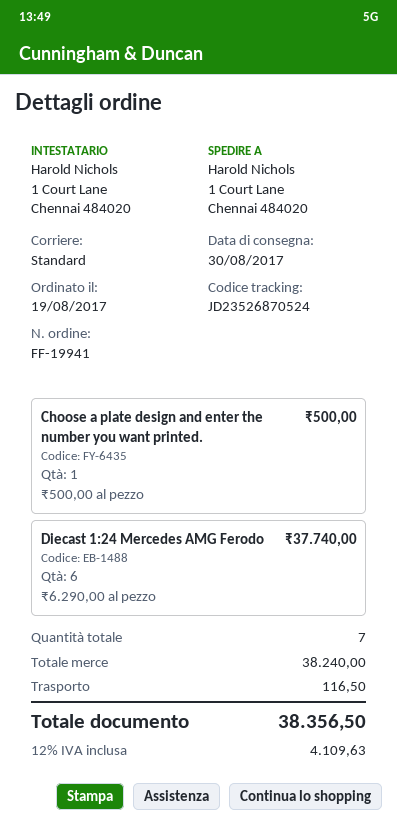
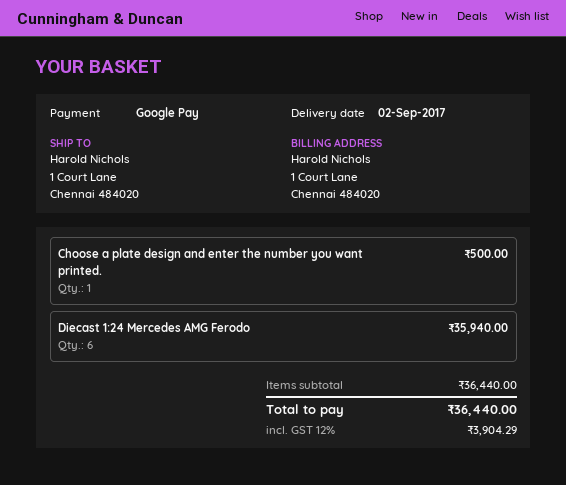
delivery date: 2017-08-30 -> 2017-09-02
Diecast 1:24 Mercedes AMG Ferodo: 6 for 37740.00 -> 6 for 35940.00
subtotal: 38240.00 -> 36440.00
shipping: 116.50 -> none
tax: 12% = 4109.63 -> 12% = 3904.29
total: 38356.50 -> 36440.00

